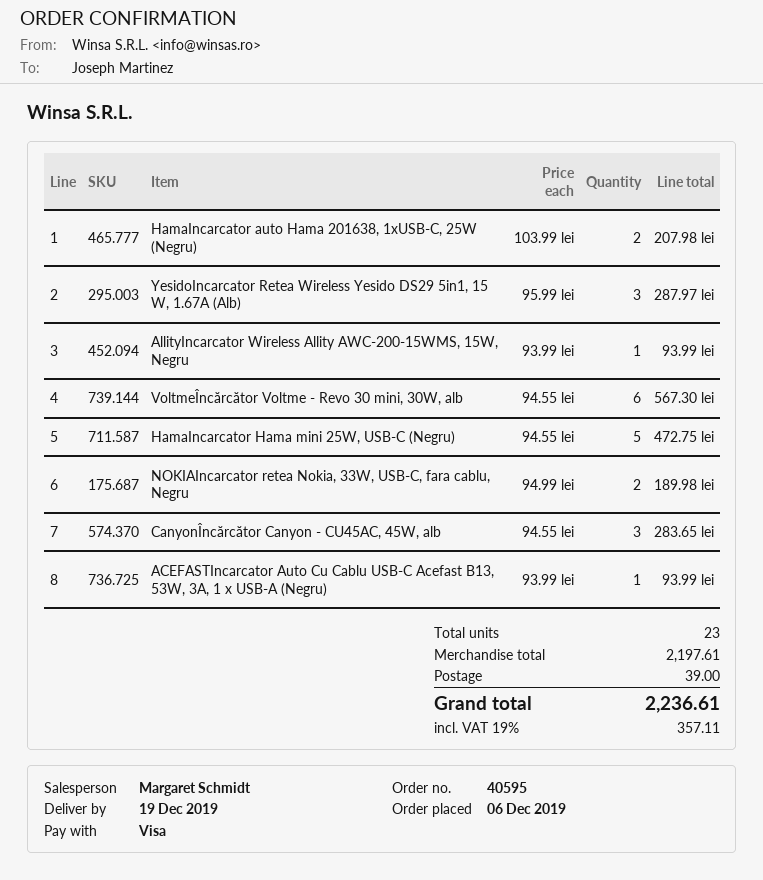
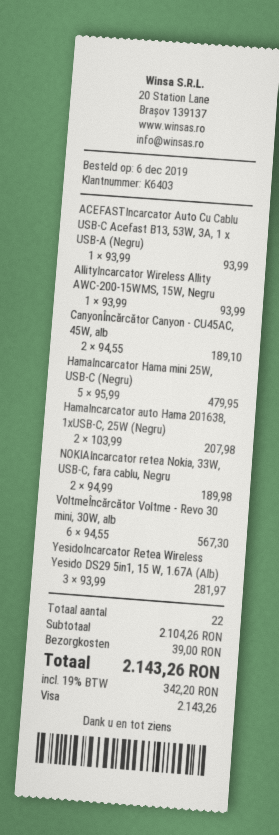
YesidoIncarcator Retea Wireless Yesido DS29 5in1, 15 W, 1.67A (Alb): 3 x 95.99 = 287.97 -> 3 x 93.99 = 281.97
HamaIncarcator Hama mini 25W, USB-C (Negru): 5 x 94.55 = 472.75 -> 5 x 95.99 = 479.95
CanyonÎncărcător Canyon - CU45AC, 45W, alb: 3 x 94.55 = 283.65 -> 2 x 94.55 = 189.10
total quantity: 23 -> 22
subtotal: 2197.61 -> 2104.26
tax: 19% = 357.11 -> 19% = 342.20
total: 2236.61 -> 2143.26

